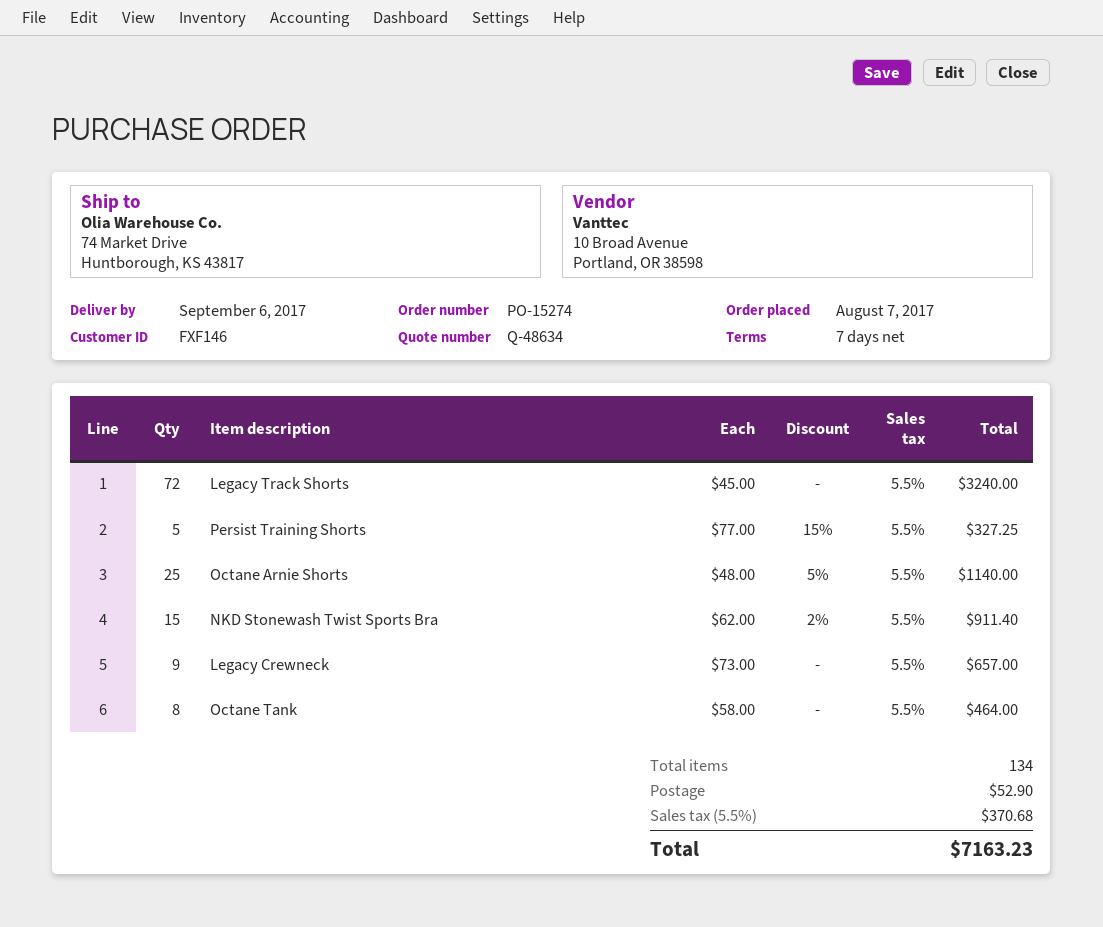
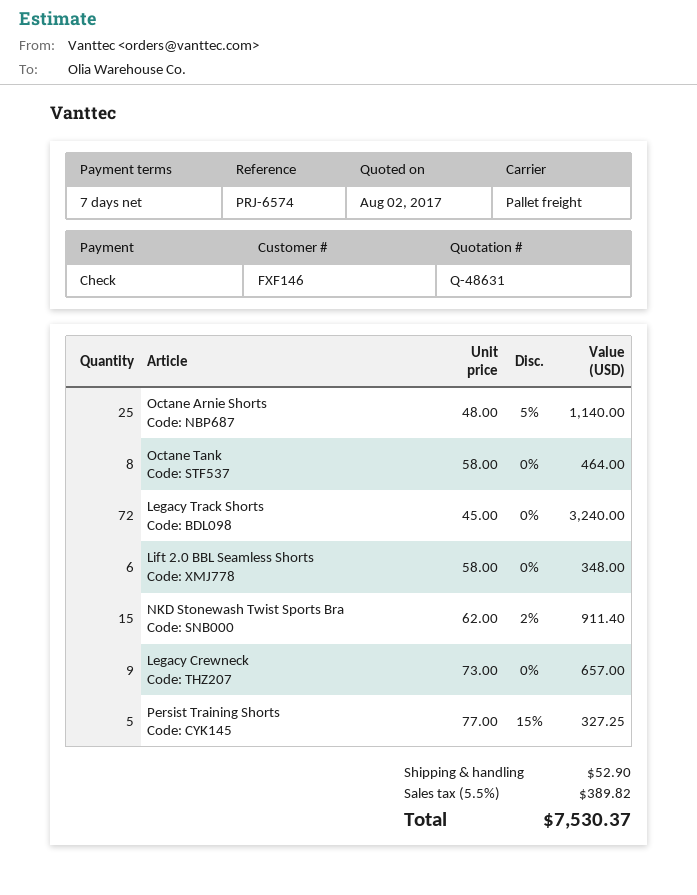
quote number: Q-48634 -> Q-48631
Lift 2.0 BBL Seamless Shorts: none -> 6 x 58.00 = 348.00
tax: 5.5% = 370.68 -> 5.5% = 389.82
total: 7163.23 -> 7530.37

